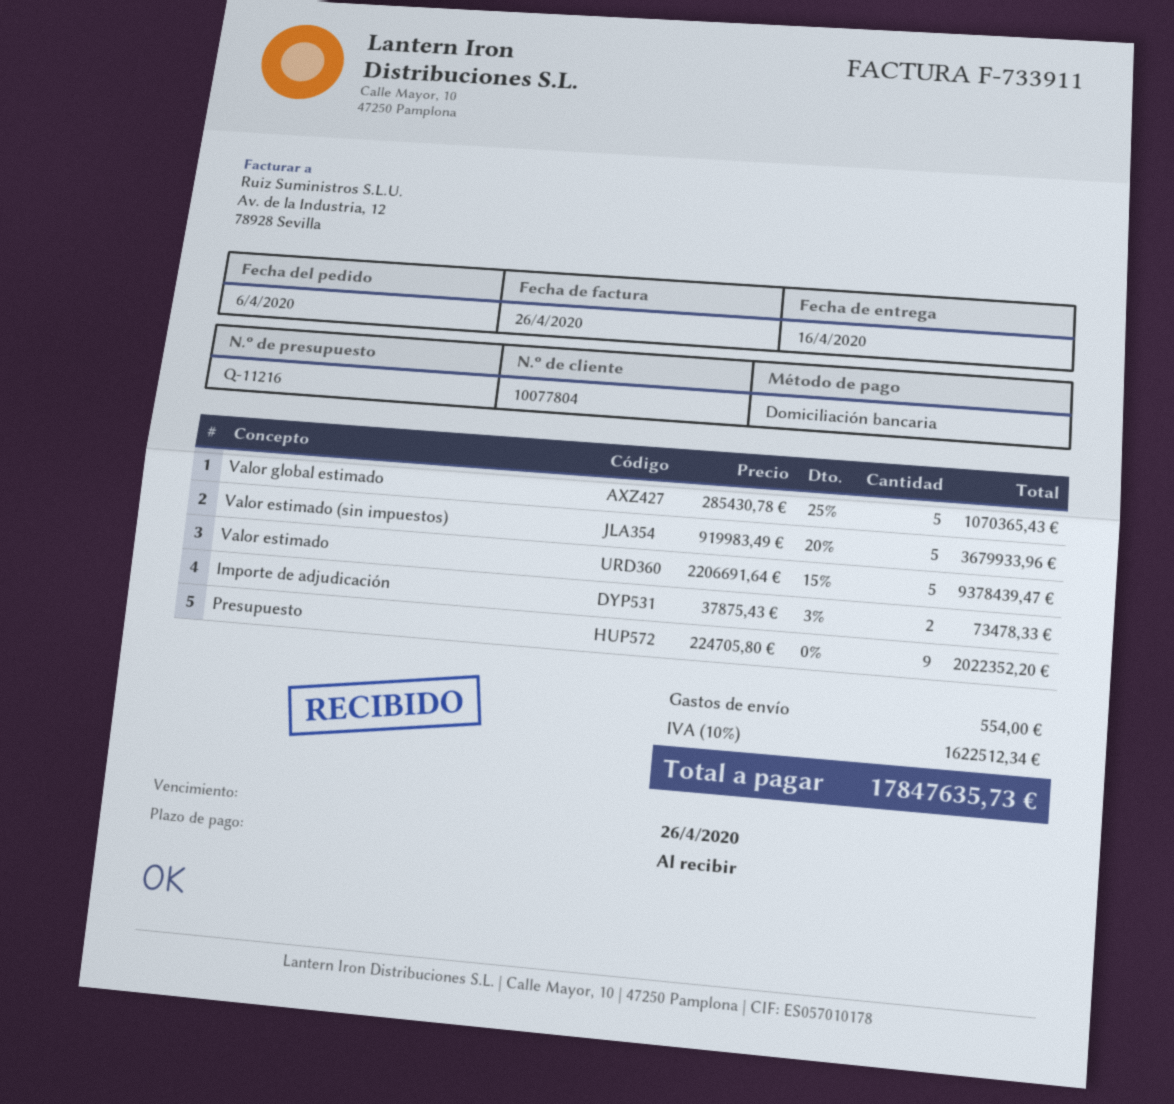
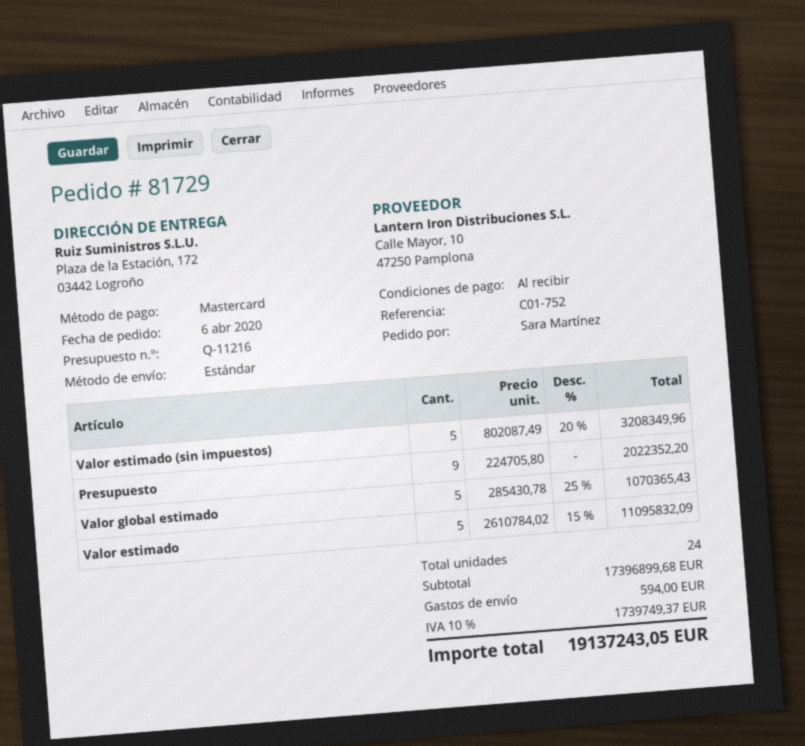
payment method: direct debit -> Mastercard
Valor estimado (sin impuestos): 5 x 919983.49 - 20% = 3679933.96 -> 5 x 802087.49 - 20% = 3208349.96
Valor estimado: 5 x 2206691.64 - 15% = 9378439.47 -> 5 x 2610784.02 - 15% = 11095832.09
Importe de adjudicación: 2 x 37875.43 - 3% = 73478.33 -> none
shipping: 554.00 -> 594.00
tax: 10% = 1622512.34 -> 10% = 1739749.37
total: 17847635.73 -> 19137243.05

